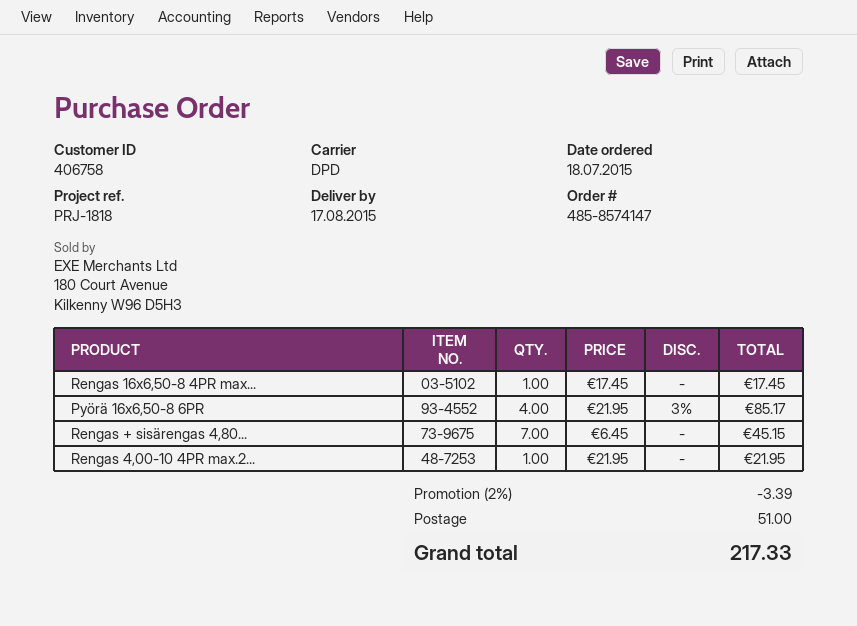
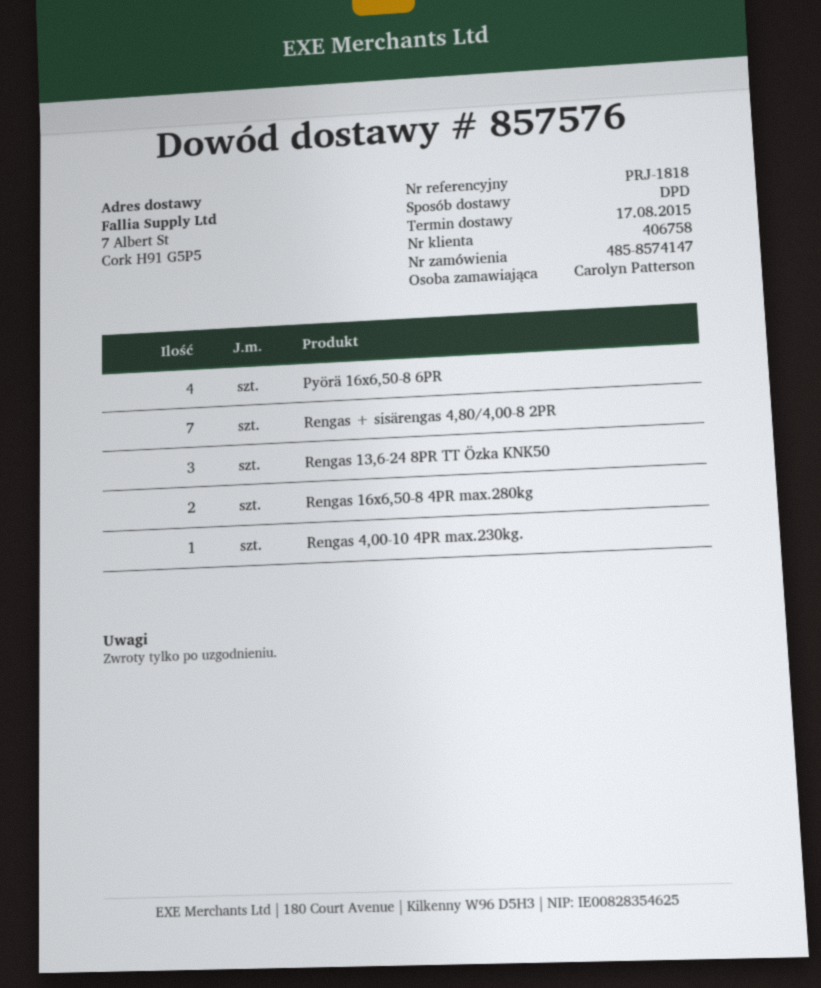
Rengas 16x6,50-8 4PR max...: 1 -> 2
Rengas 13,6-24 8PR TT Özka KNK50: none -> 3

